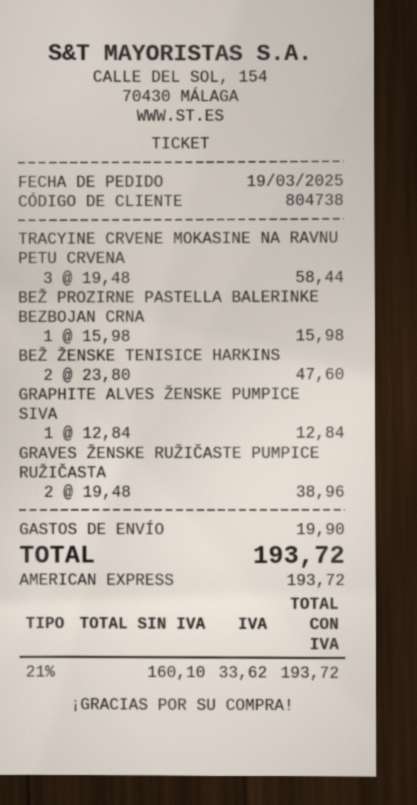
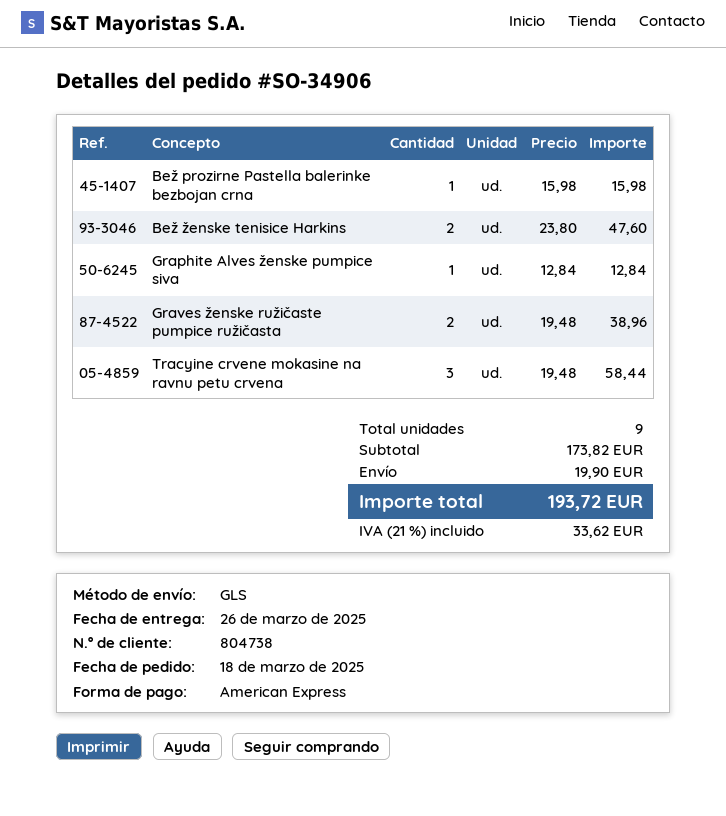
order date: 2025-03-19 -> 2025-03-18

